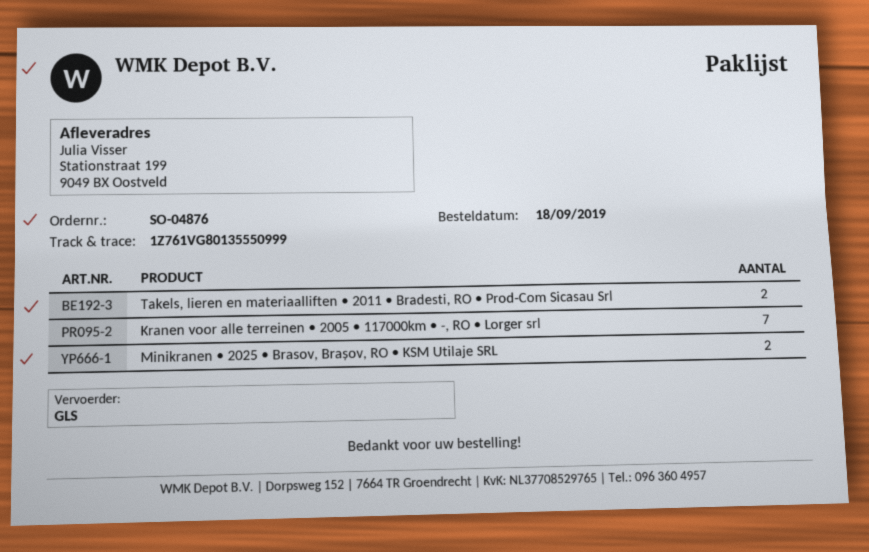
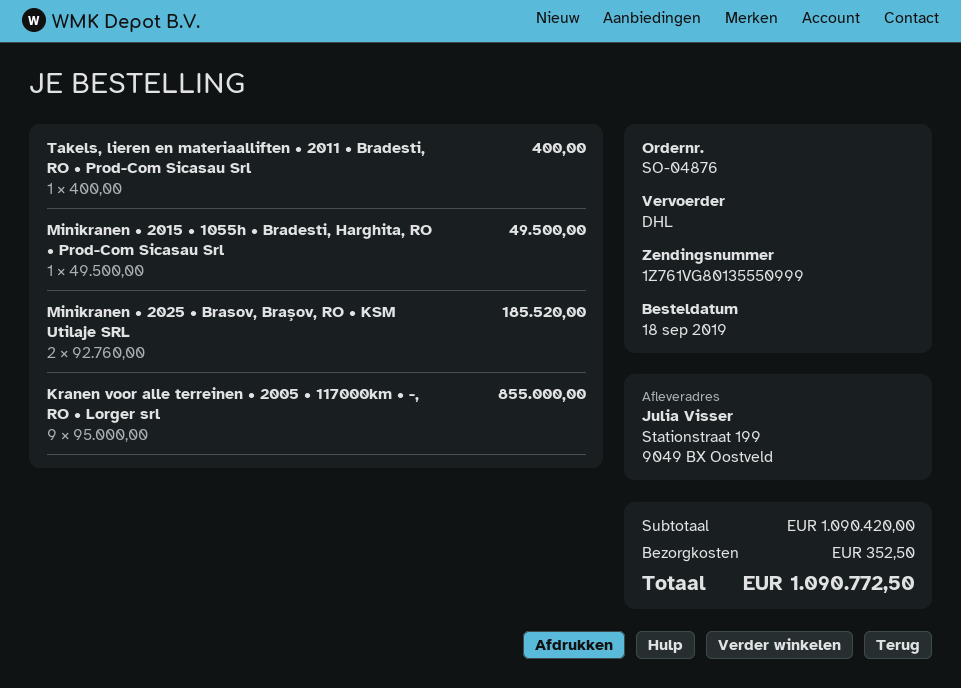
shipping method: GLS -> DHL
Takels, lieren en materiaalliften • 2011 • Bradesti, RO • Prod-Com Sicasau Srl: 2 -> 1
Kranen voor alle terreinen • 2005 • 117000km • -, RO • Lorger srl: 7 -> 9
Minikranen • 2015 • 1055h • Bradesti, Harghita, RO • Prod-Com Sicasau Srl: none -> 1

